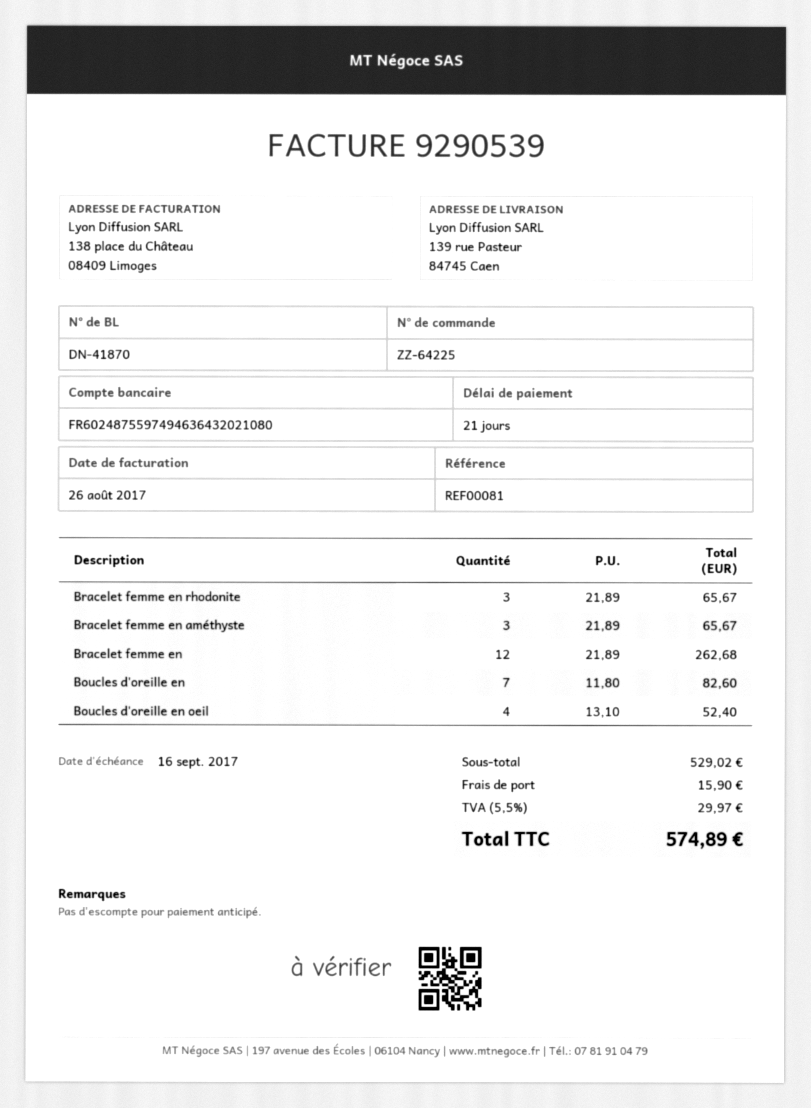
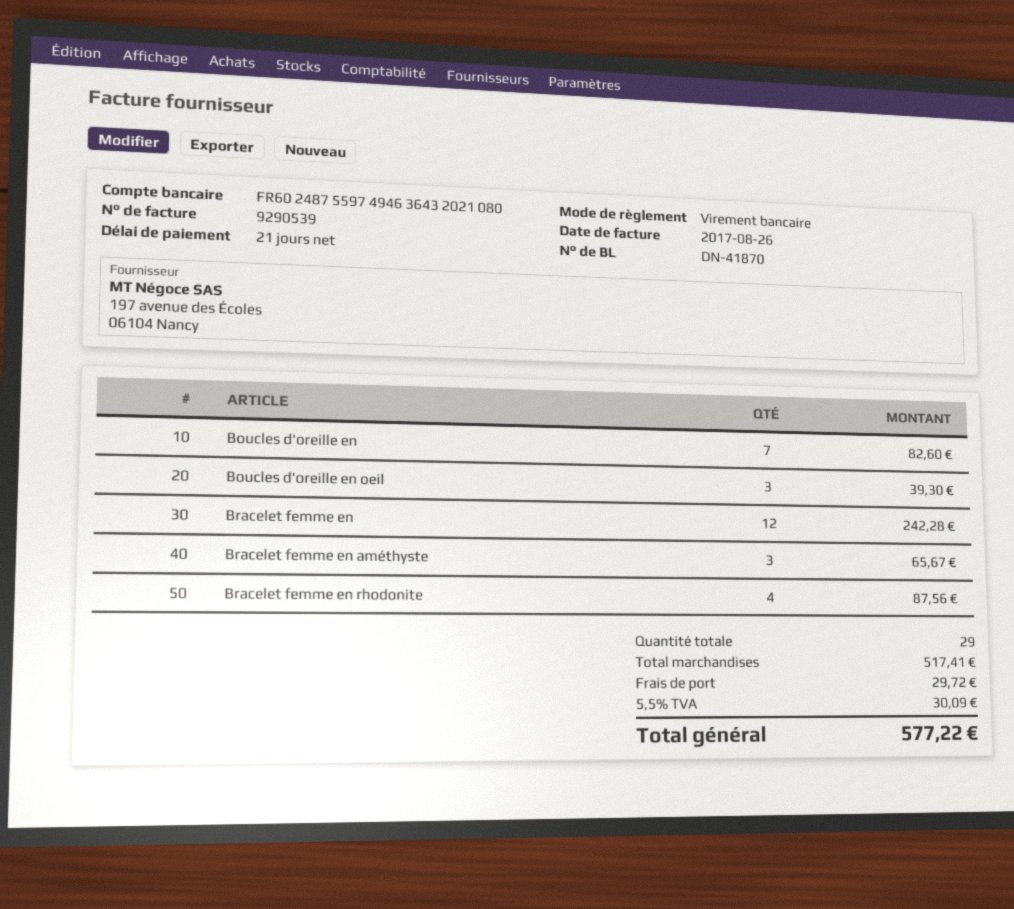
Bracelet femme en rhodonite: 3 for 65.67 -> 4 for 87.56
Bracelet femme en: 12 for 262.68 -> 12 for 242.28
Boucles d'oreille en oeil: 4 for 52.40 -> 3 for 39.30
subtotal: 529.02 -> 517.41
shipping: 15.90 -> 29.72
tax: 5.5% = 29.97 -> 5.5% = 30.09
total: 574.89 -> 577.22

